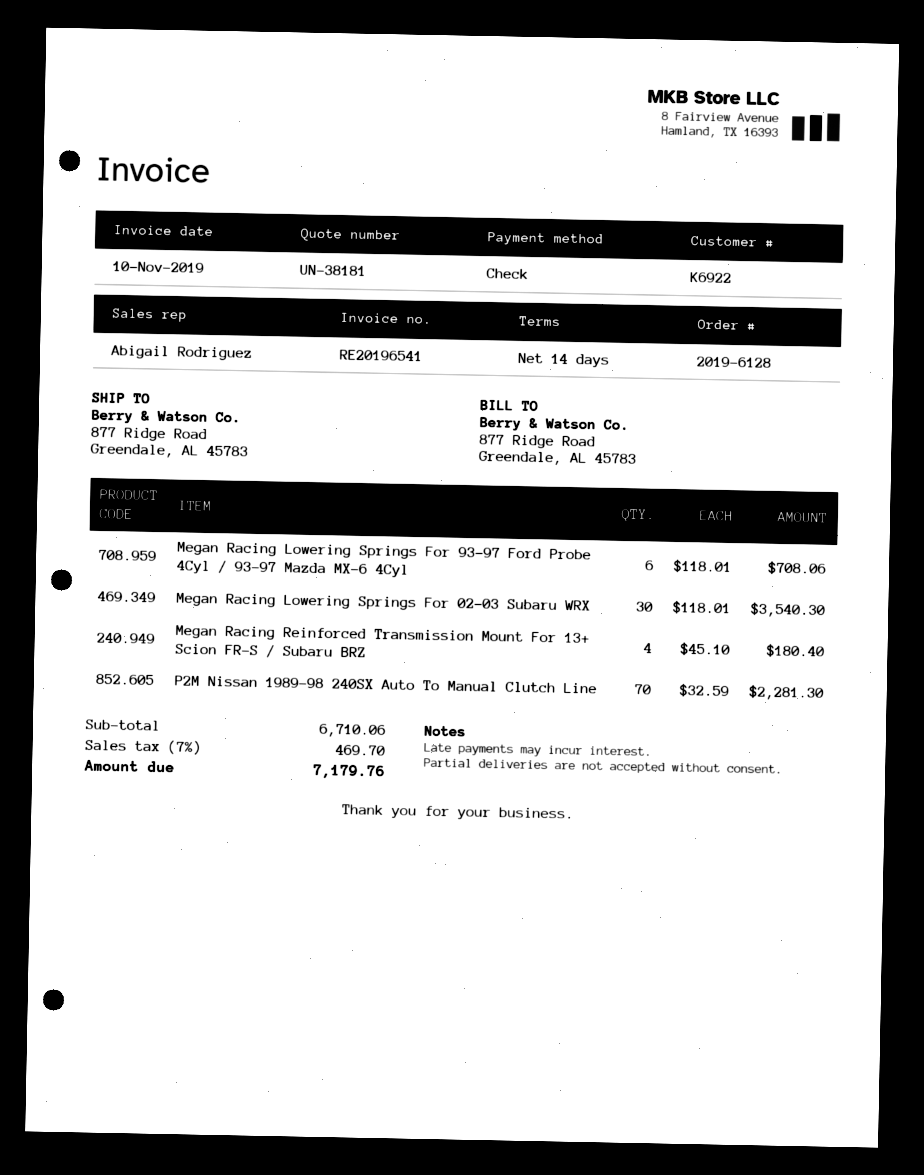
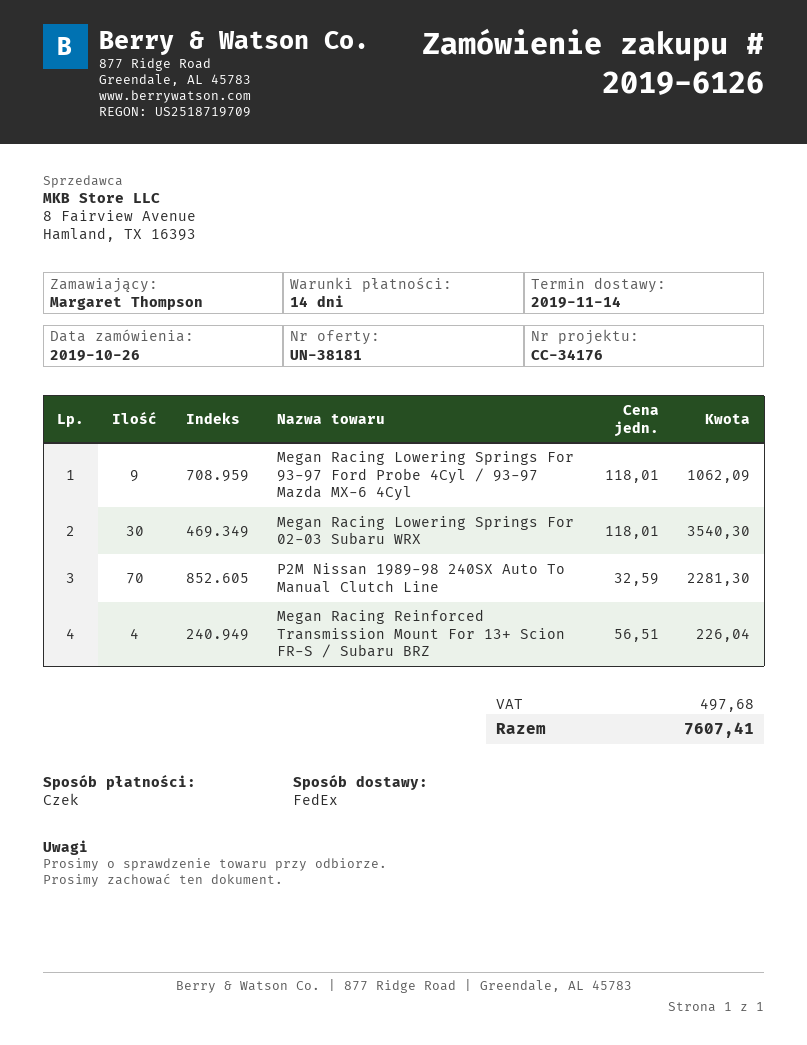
order number: 2019-6128 -> 2019-6126
Megan Racing Lowering Springs For 93-97 Ford Probe 4Cyl / 93-97 Mazda MX-6 4Cyl: 6 x 118.01 = 708.06 -> 9 x 118.01 = 1062.09
Megan Racing Reinforced Transmission Mount For 13+ Scion FR-S / Subaru BRZ: 4 x 45.10 = 180.40 -> 4 x 56.51 = 226.04
tax: 469.70 -> 497.68
total: 7179.76 -> 7607.41

